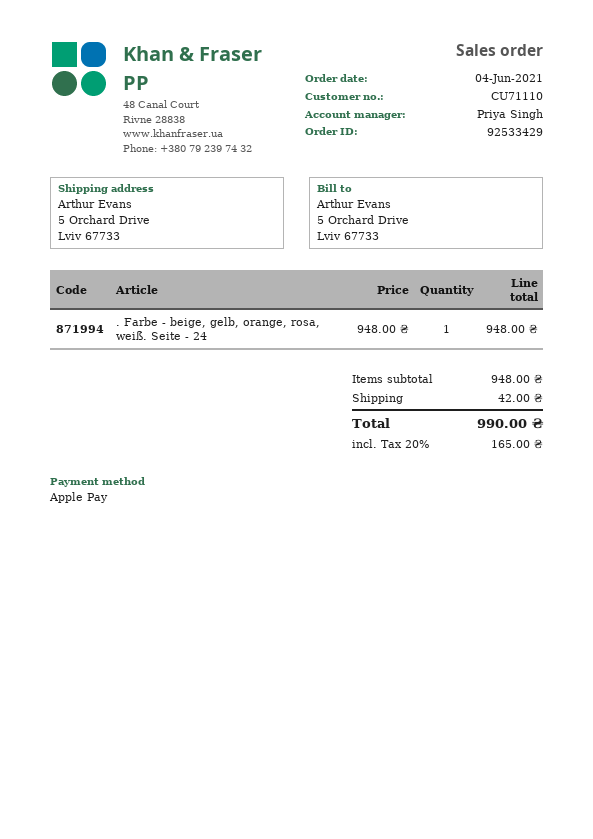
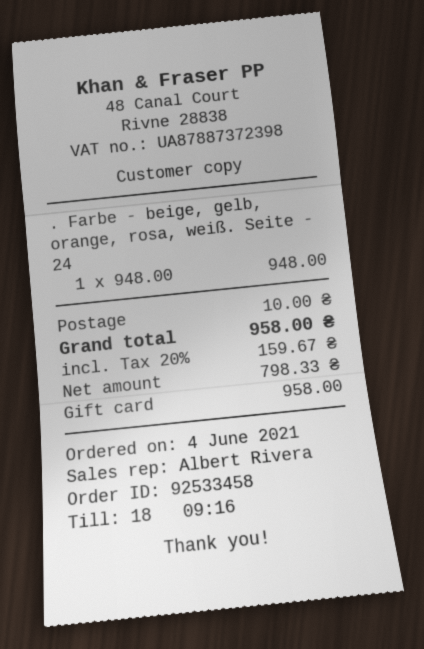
order number: 92533429 -> 92533458
sales rep: Priya Singh -> Albert Rivera
payment method: Apple Pay -> gift card
shipping: 42.00 -> 10.00
tax: 20% = 165.00 -> 20% = 159.67
total: 990.00 -> 958.00

